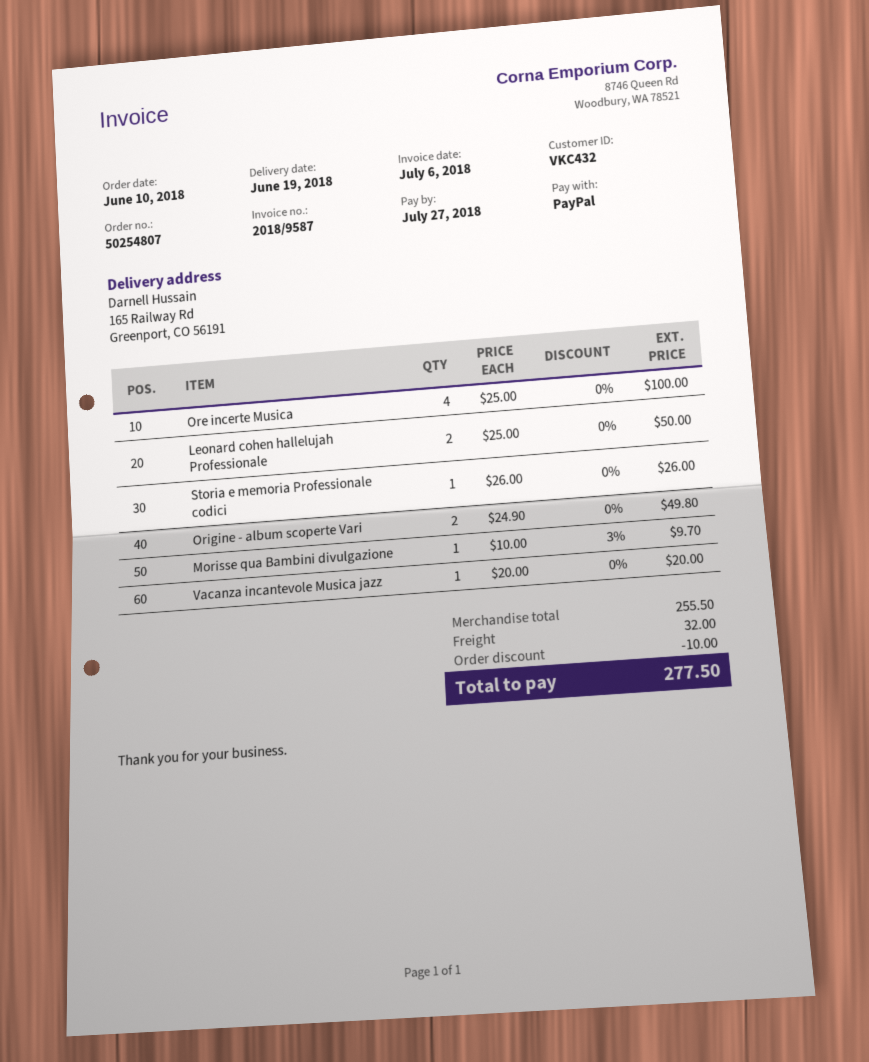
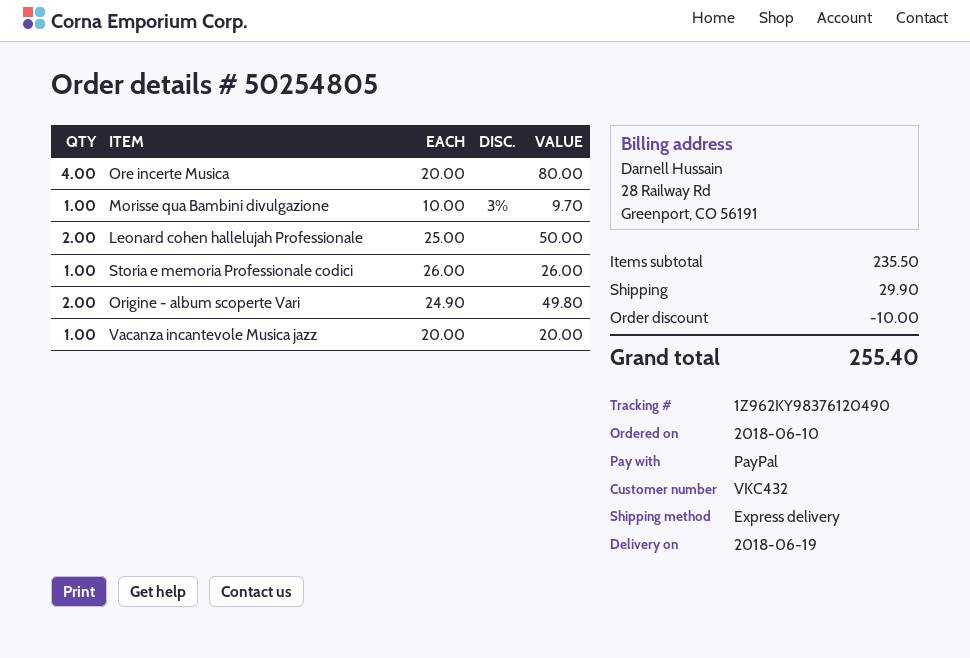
order number: 50254807 -> 50254805
Ore incerte Musica: 4 x 25.00 = 100.00 -> 4 x 20.00 = 80.00
subtotal: 255.50 -> 235.50
shipping: 32.00 -> 29.90
total: 277.50 -> 255.40

